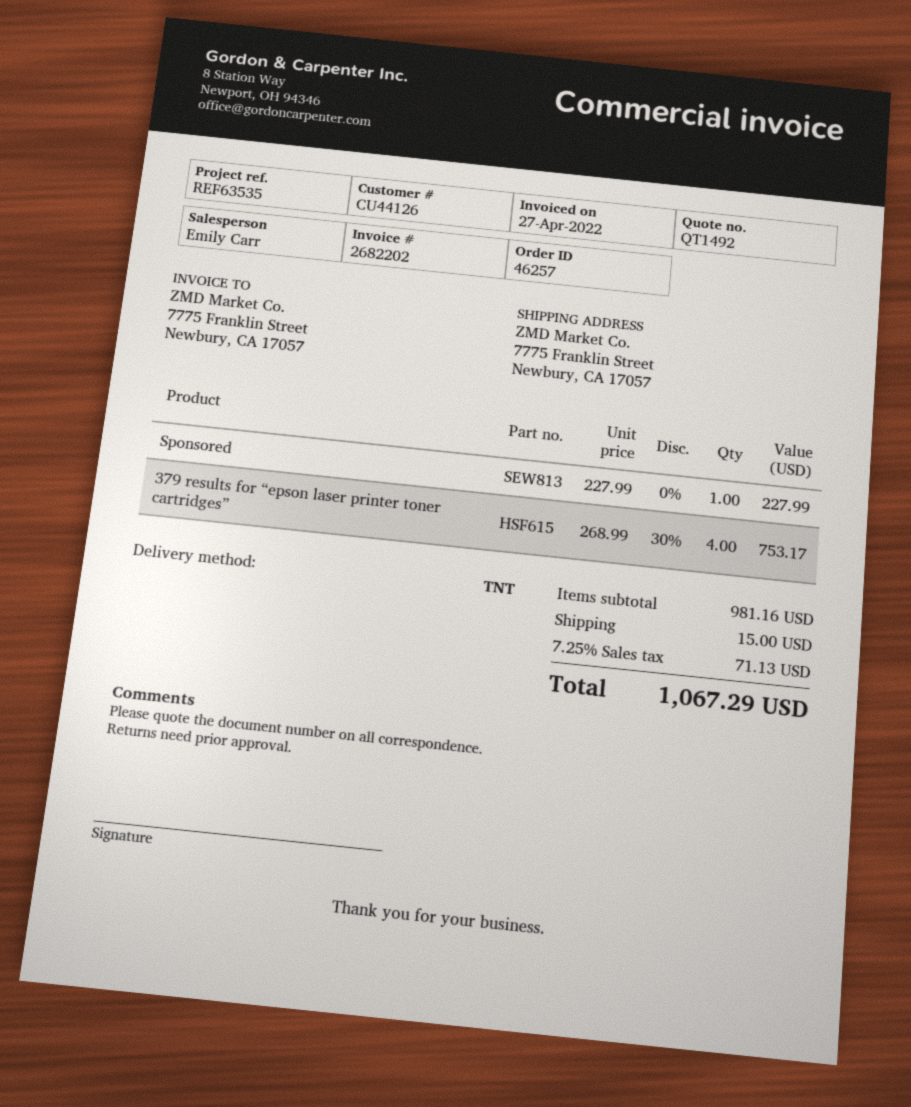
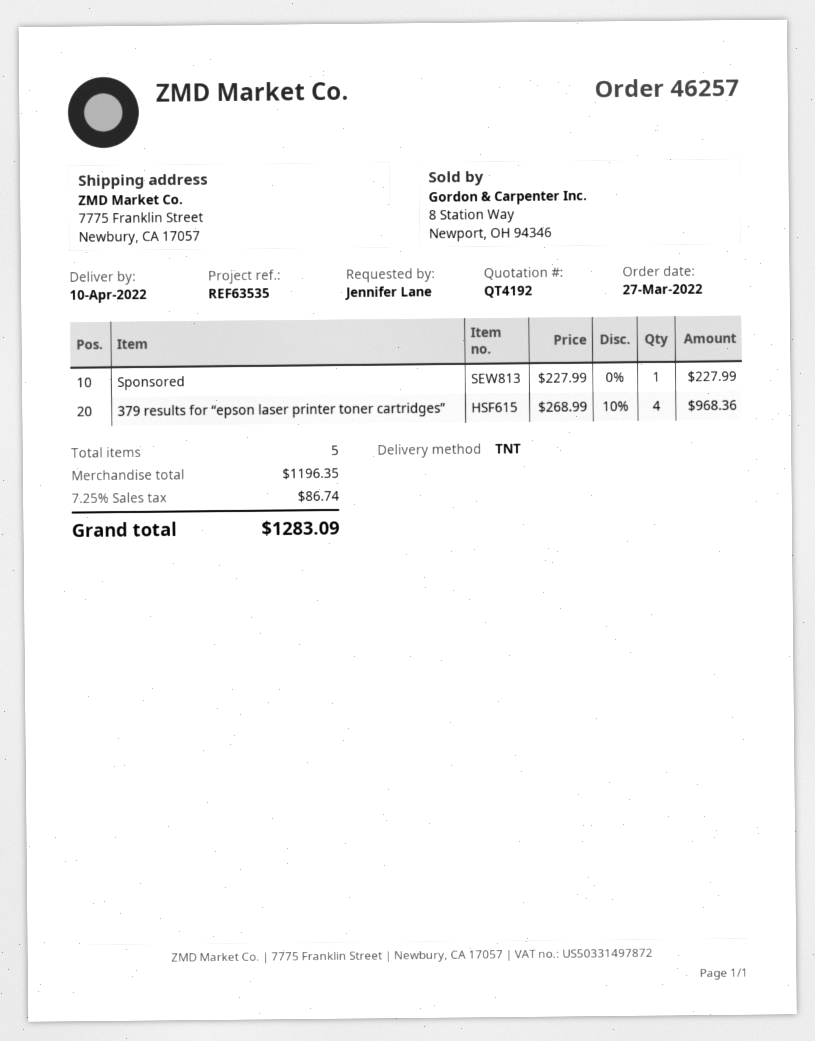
quote number: QT1492 -> QT4192
379 results for “epson laser printer toner cartridges”: 4 x 268.99 - 30% = 753.17 -> 4 x 268.99 - 10% = 968.36
subtotal: 981.16 -> 1196.35
shipping: 15.00 -> none
tax: 7.25% = 71.13 -> 7.25% = 86.74
total: 1067.29 -> 1283.09

